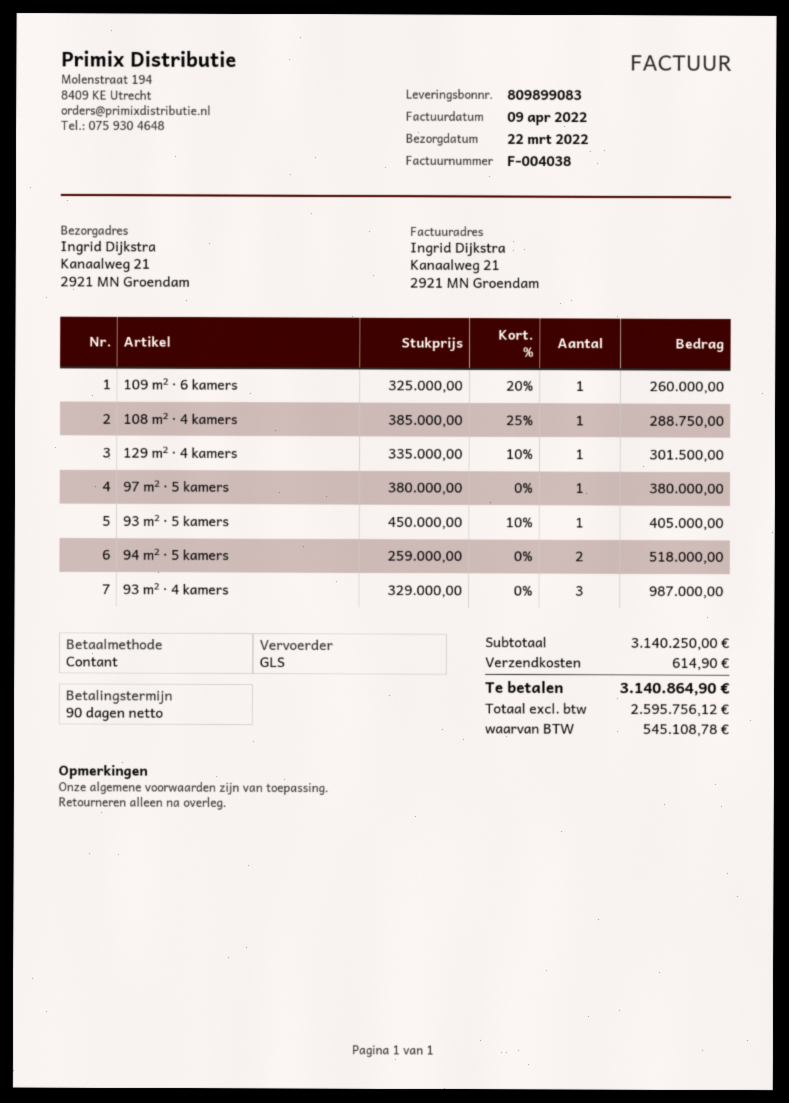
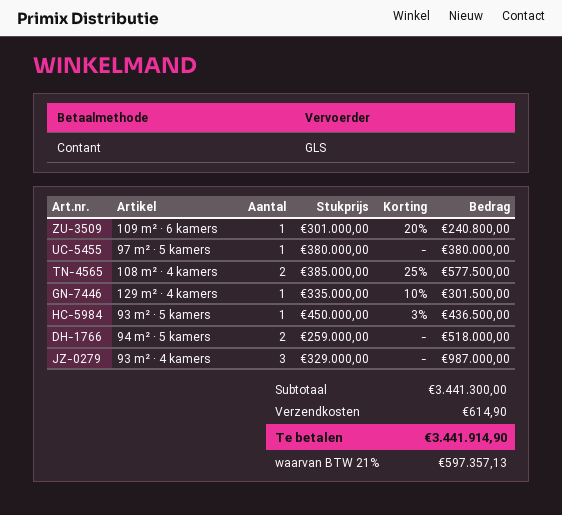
109 m² · 6 kamers: 1 x 325000.00 - 20% = 260000.00 -> 1 x 301000.00 - 20% = 240800.00
108 m² · 4 kamers: 1 x 385000.00 - 25% = 288750.00 -> 2 x 385000.00 - 25% = 577500.00
93 m² · 5 kamers: 1 x 450000.00 - 10% = 405000.00 -> 1 x 450000.00 - 3% = 436500.00
subtotal: 3140250.00 -> 3441300.00
tax: 545108.78 -> 597357.13
total: 3140864.90 -> 3441914.90

